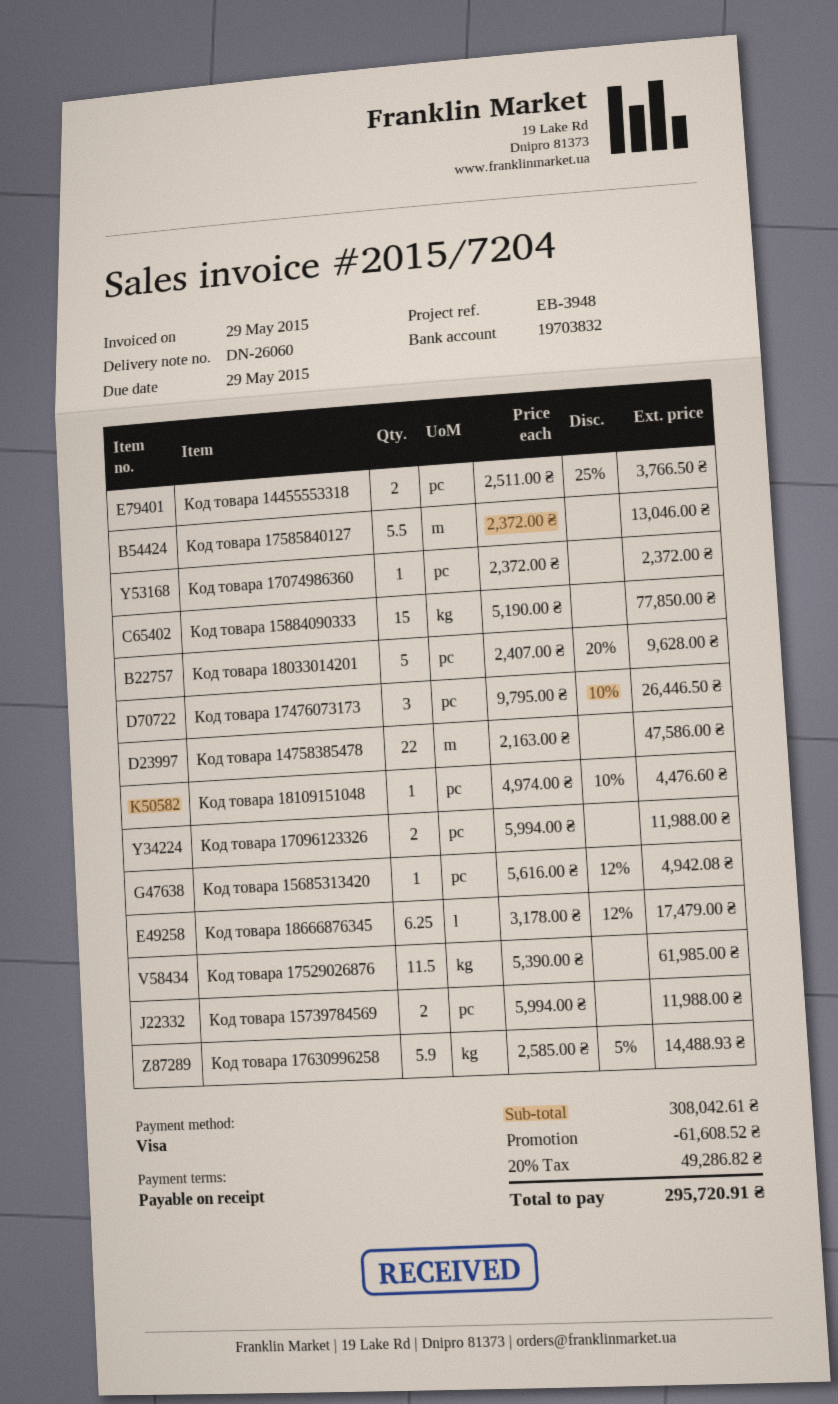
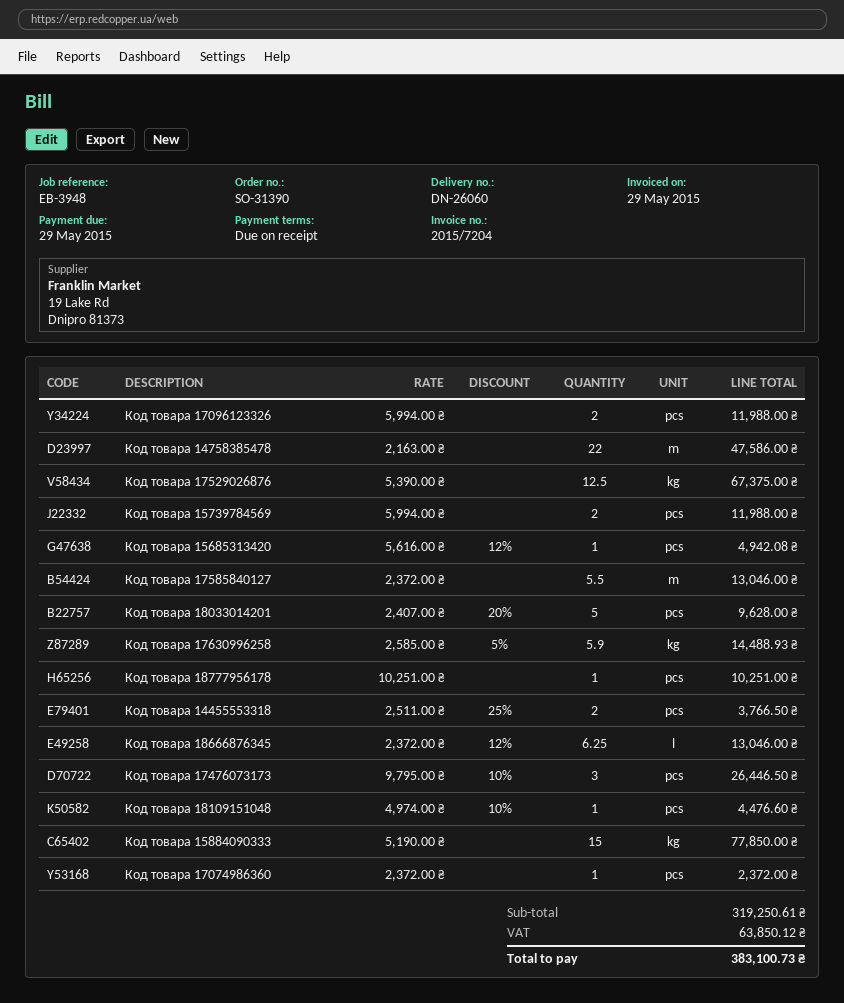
Код товара 18666876345: 6.25 x 3178.00 - 12% = 17479.00 -> 6.25 x 2372.00 - 12% = 13046.00
Код товара 17529026876: 11.5 x 5390.00 = 61985.00 -> 12.5 x 5390.00 = 67375.00
Код товара 18777956178: none -> 1 x 10251.00 = 10251.00
subtotal: 308042.61 -> 319250.61
discount: 61608.52 -> none
tax: 49286.82 -> 63850.12
total: 295720.91 -> 383100.73

